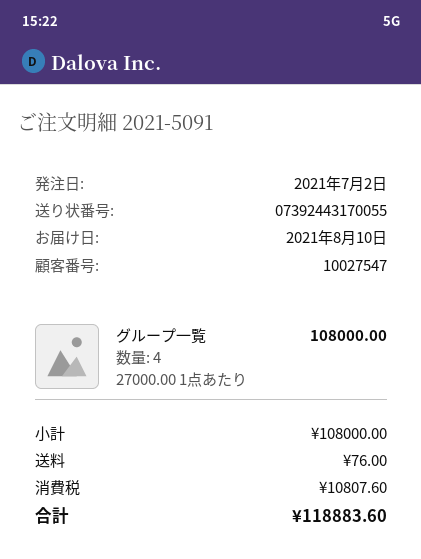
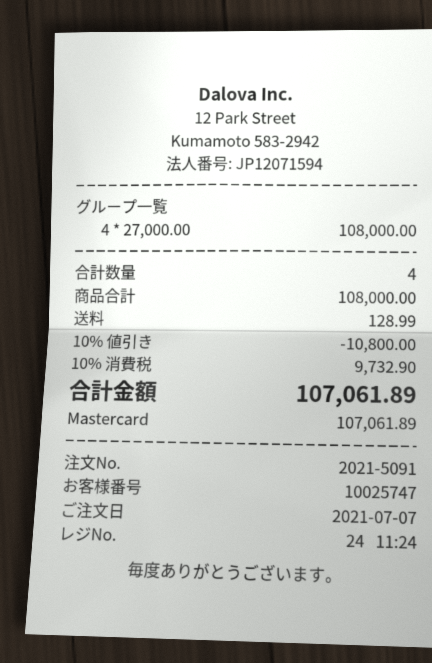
order date: 2021-07-02 -> 2021-07-07
customer number: 10027547 -> 10025747
discount: none -> 10% = 10800.00
shipping: 76.00 -> 128.99
tax: 10807.60 -> 9732.90
total: 118883.60 -> 107061.89

